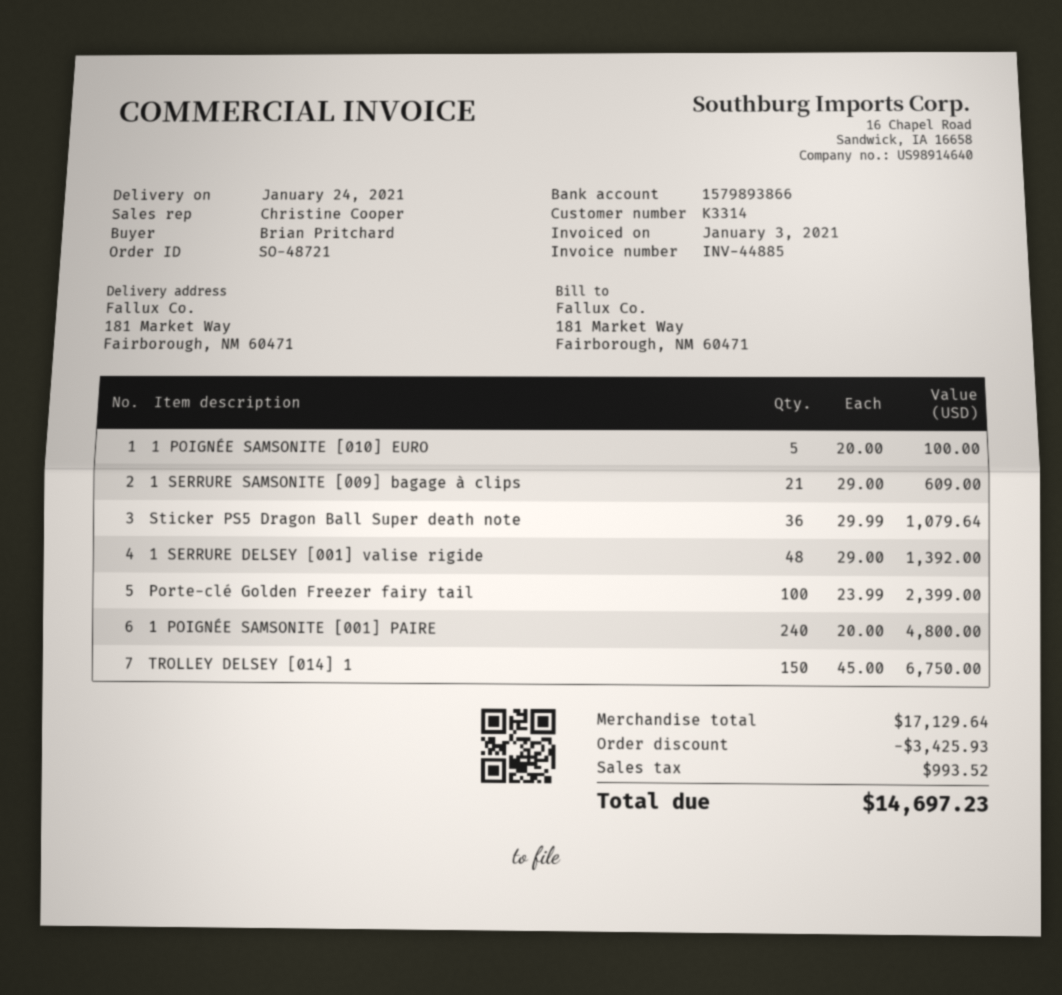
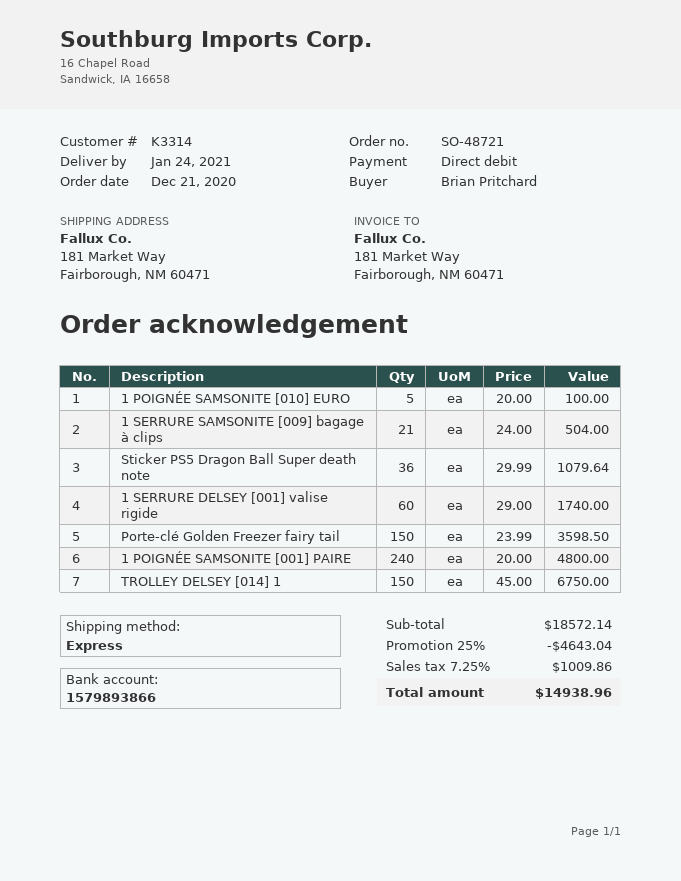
1 SERRURE SAMSONITE [009] bagage à clips: 21 x 29.00 = 609.00 -> 21 x 24.00 = 504.00
1 SERRURE DELSEY [001] valise rigide: 48 x 29.00 = 1392.00 -> 60 x 29.00 = 1740.00
Porte-clé Golden Freezer fairy tail: 100 x 23.99 = 2399.00 -> 150 x 23.99 = 3598.50
subtotal: 17129.64 -> 18572.14
discount: 3425.93 -> 4643.04
tax: 993.52 -> 1009.86
total: 14697.23 -> 14938.96

